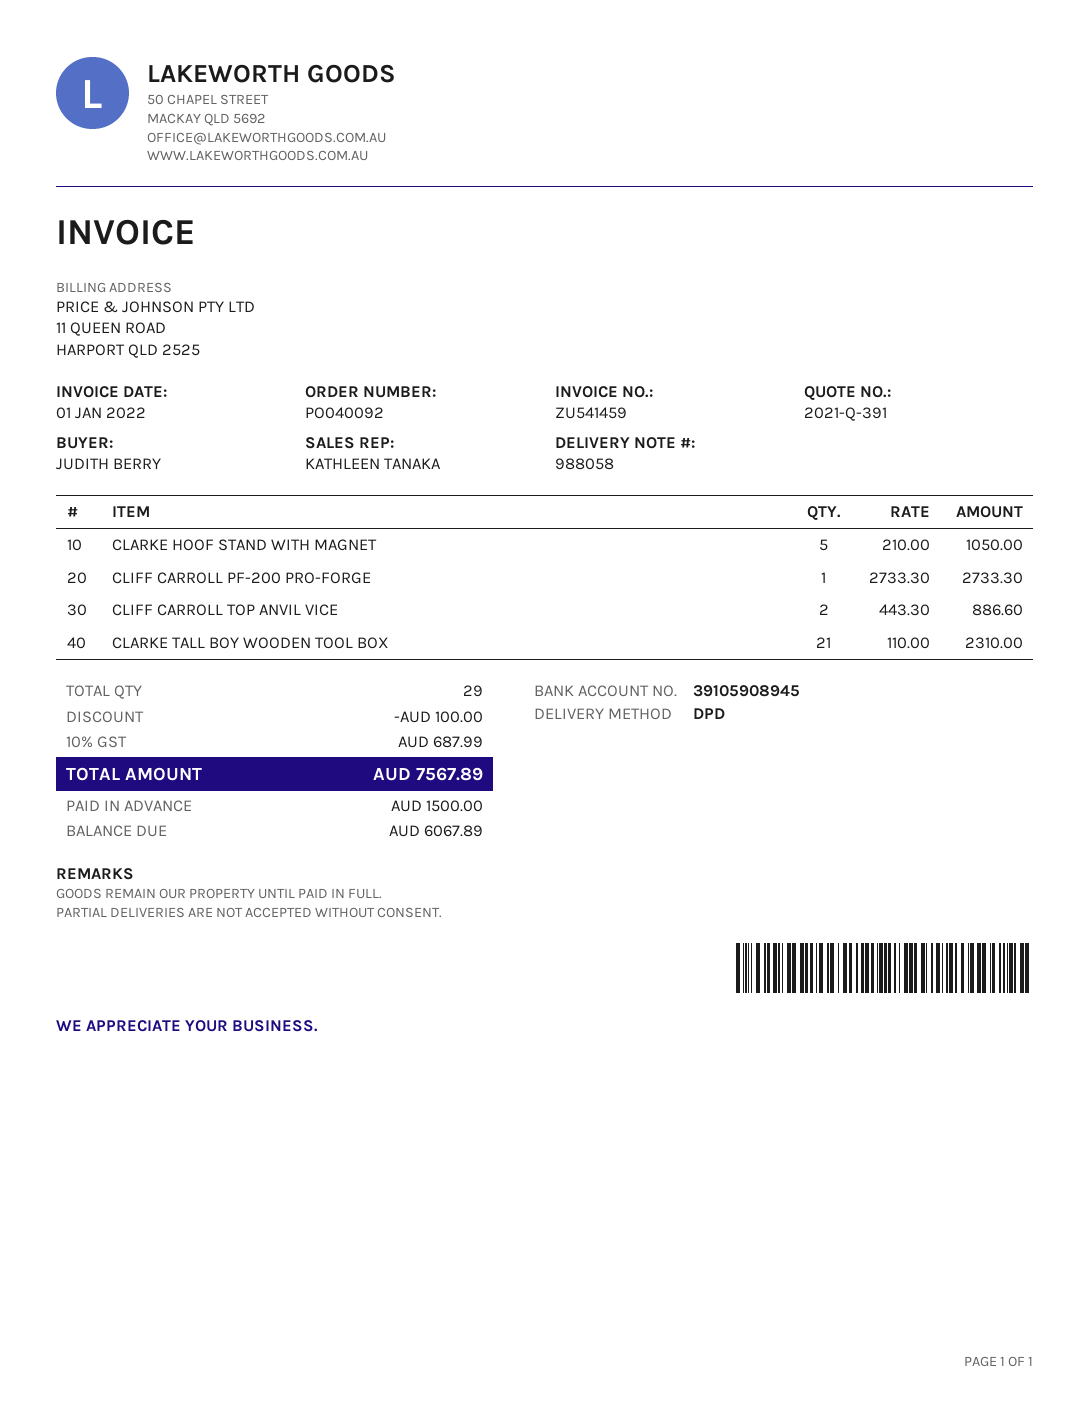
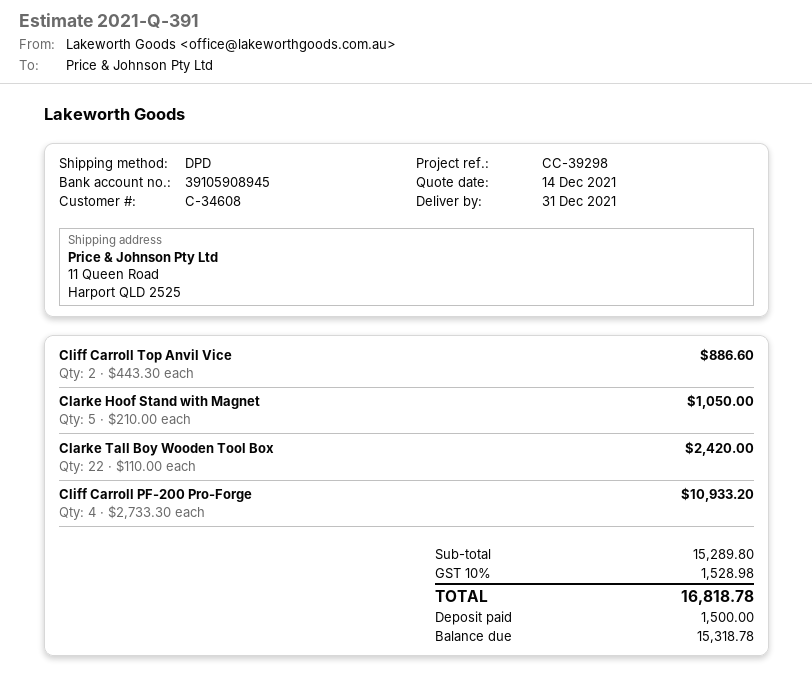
CLIFF CARROLL PF-200 PRO-FORGE: 1 x 2733.30 = 2733.30 -> 4 x 2733.30 = 10933.20
CLARKE TALL BOY WOODEN TOOL BOX: 21 x 110.00 = 2310.00 -> 22 x 110.00 = 2420.00
discount: 100.00 -> none
tax: 10% = 687.99 -> 10% = 1528.98
total: 7567.89 -> 16818.78
balance: 6067.89 -> 15318.78

